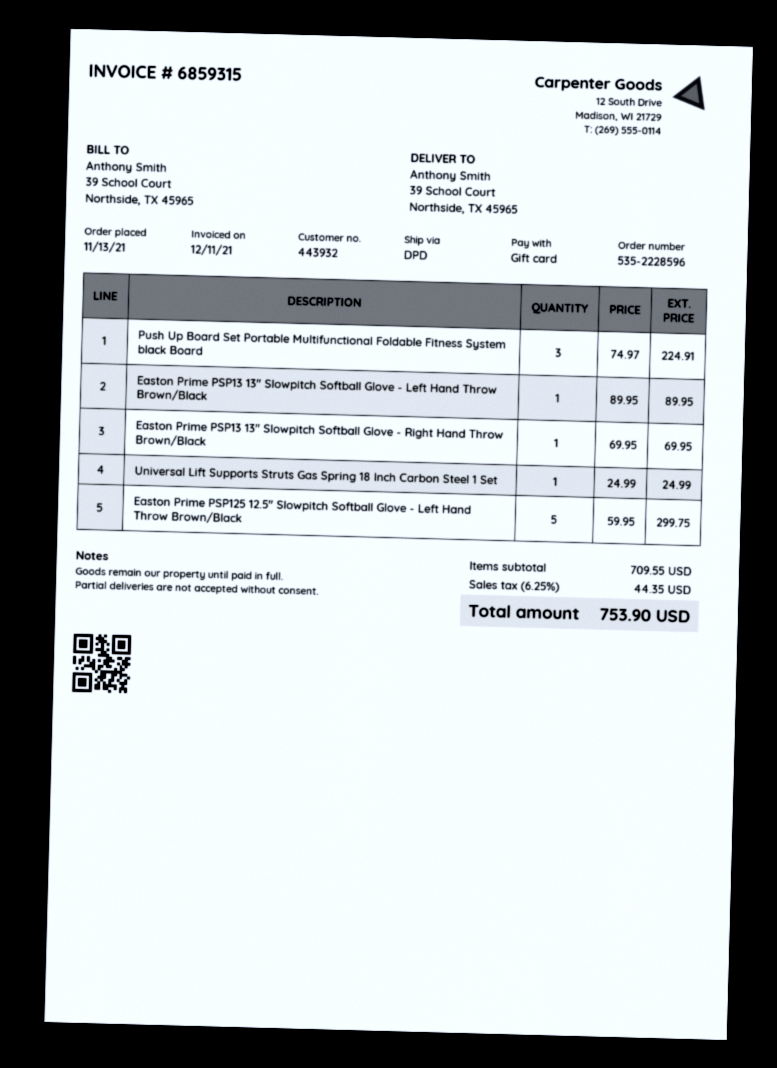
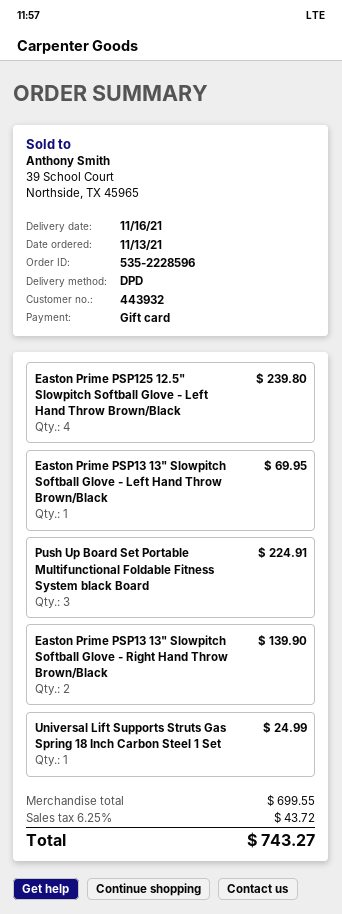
Easton Prime PSP13 13" Slowpitch Softball Glove - Left Hand Throw Brown/Black: 1 for 89.95 -> 1 for 69.95
Easton Prime PSP13 13" Slowpitch Softball Glove - Right Hand Throw Brown/Black: 1 for 69.95 -> 2 for 139.90
Easton Prime PSP125 12.5" Slowpitch Softball Glove - Left Hand Throw Brown/Black: 5 for 299.75 -> 4 for 239.80
subtotal: 709.55 -> 699.55
tax: 6.25% = 44.35 -> 6.25% = 43.72
total: 753.90 -> 743.27

